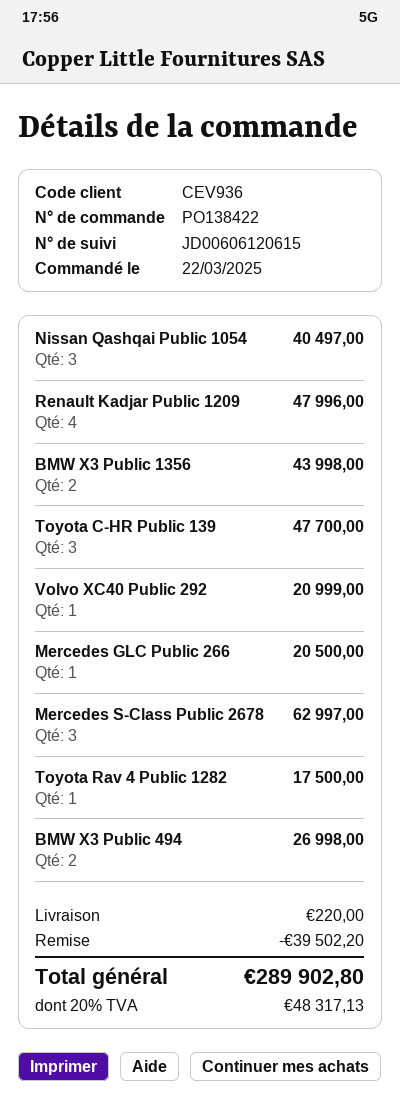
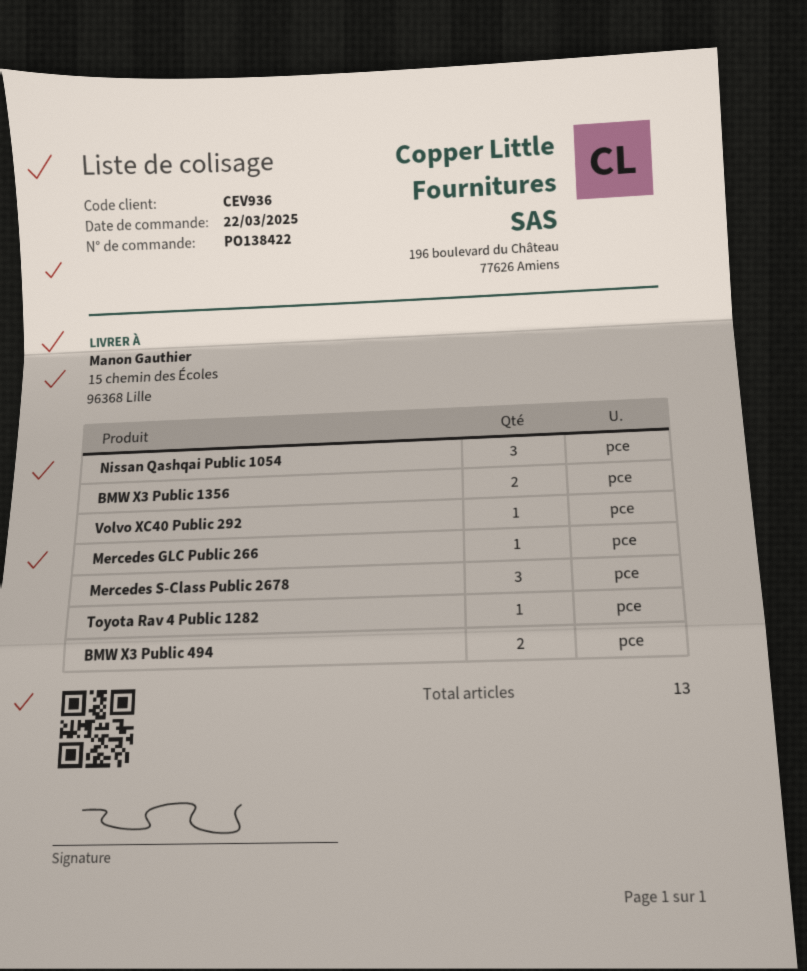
Renault Kadjar Public 1209: 4 -> none
Toyota C-HR Public 139: 3 -> none

